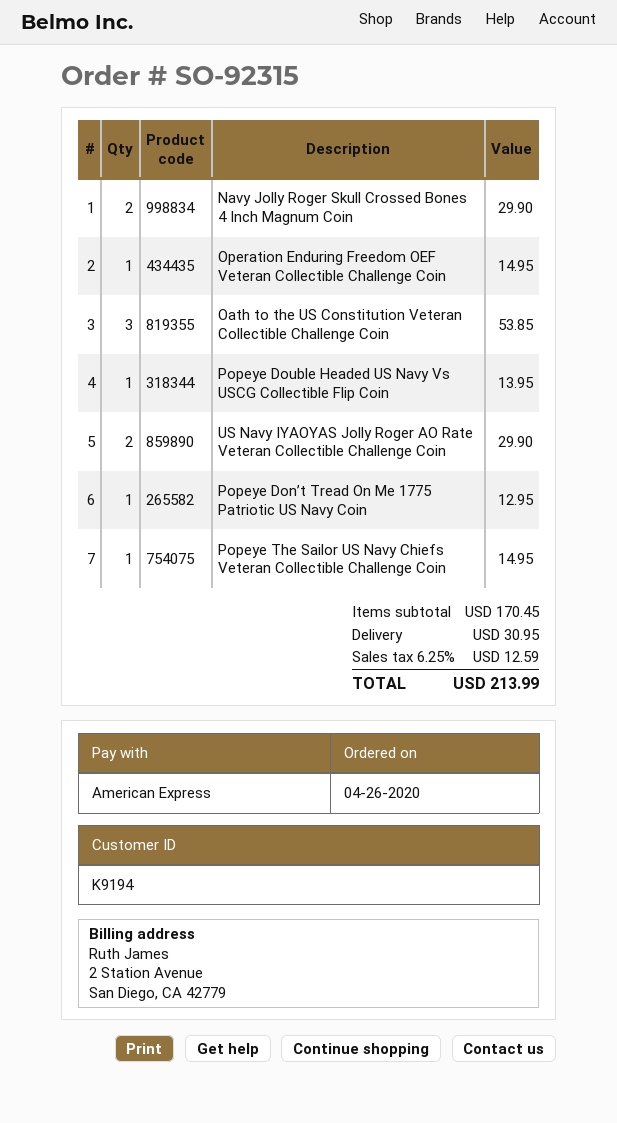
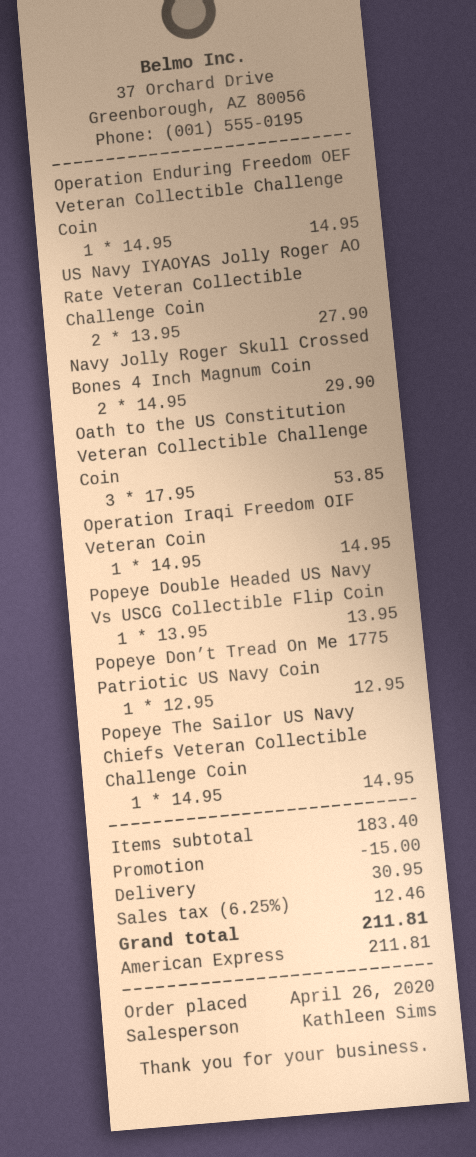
US Navy IYAOYAS Jolly Roger AO Rate Veteran Collectible Challenge Coin: 2 for 29.90 -> 2 for 27.90
Operation Iraqi Freedom OIF Veteran Coin: none -> 1 for 14.95
subtotal: 170.45 -> 183.40
discount: none -> 15.00
tax: 6.25% = 12.59 -> 6.25% = 12.46
total: 213.99 -> 211.81

